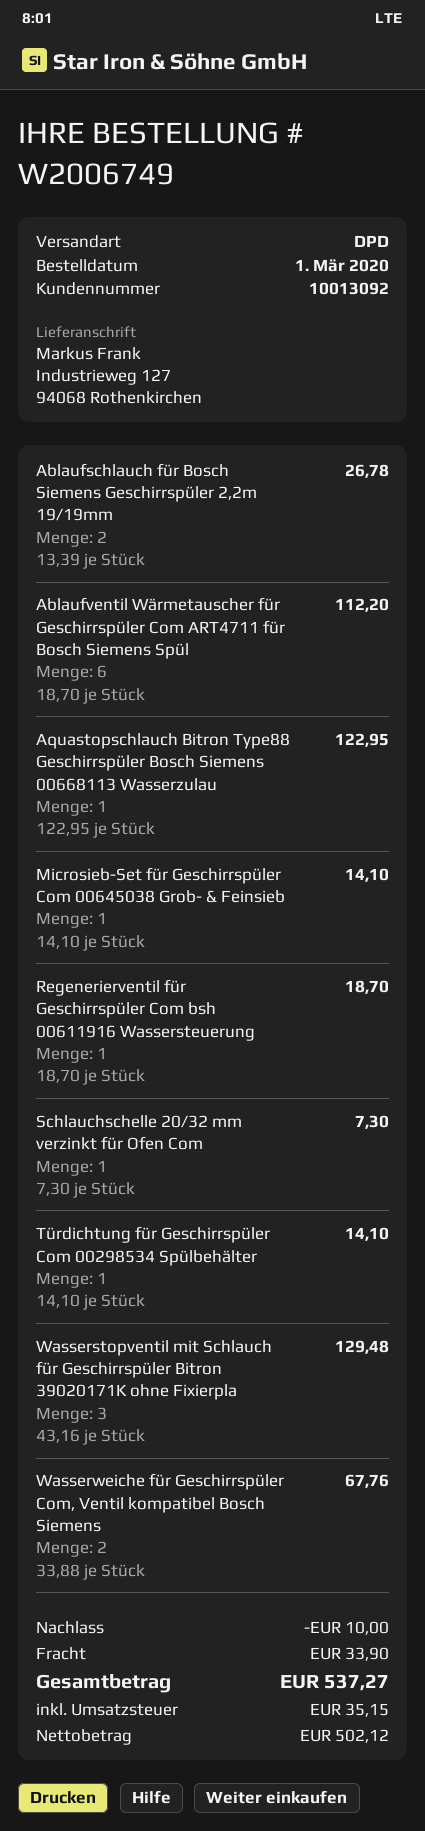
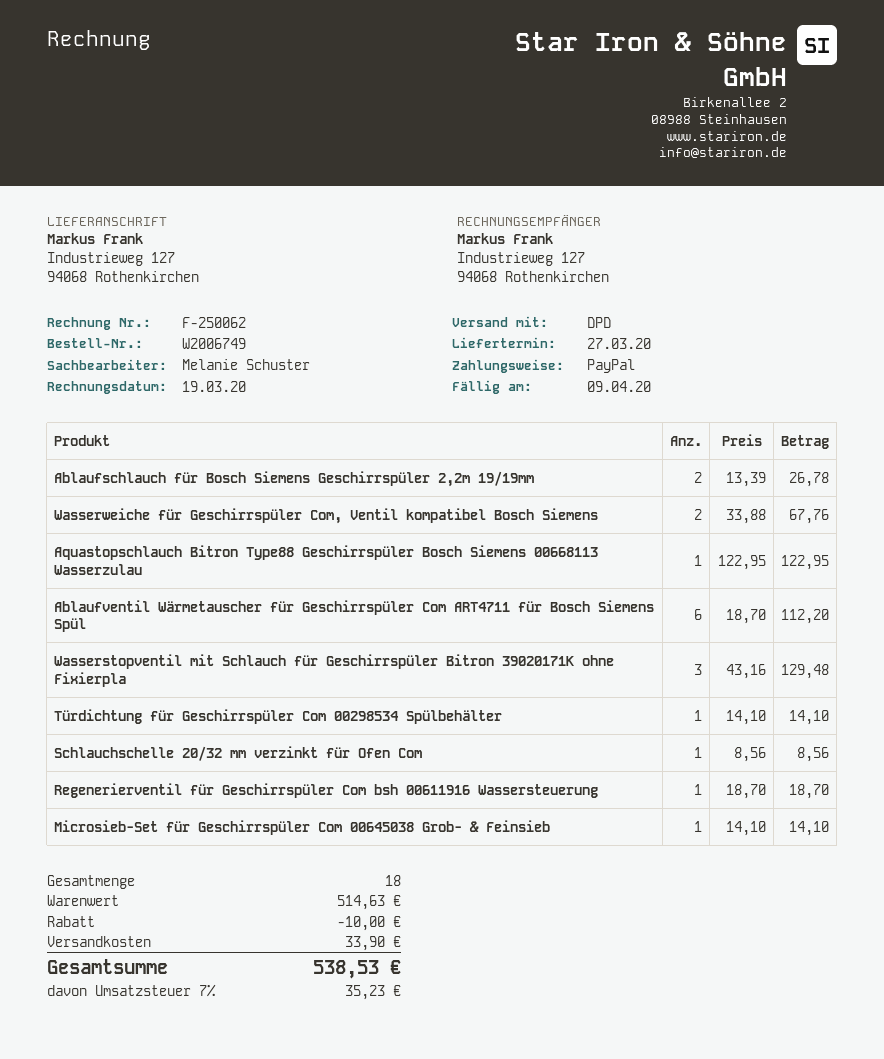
Schlauchschelle 20/32 mm verzinkt für Ofen Com: 1 x 7.30 = 7.30 -> 1 x 8.56 = 8.56
tax: 35.15 -> 35.23
total: 537.27 -> 538.53

